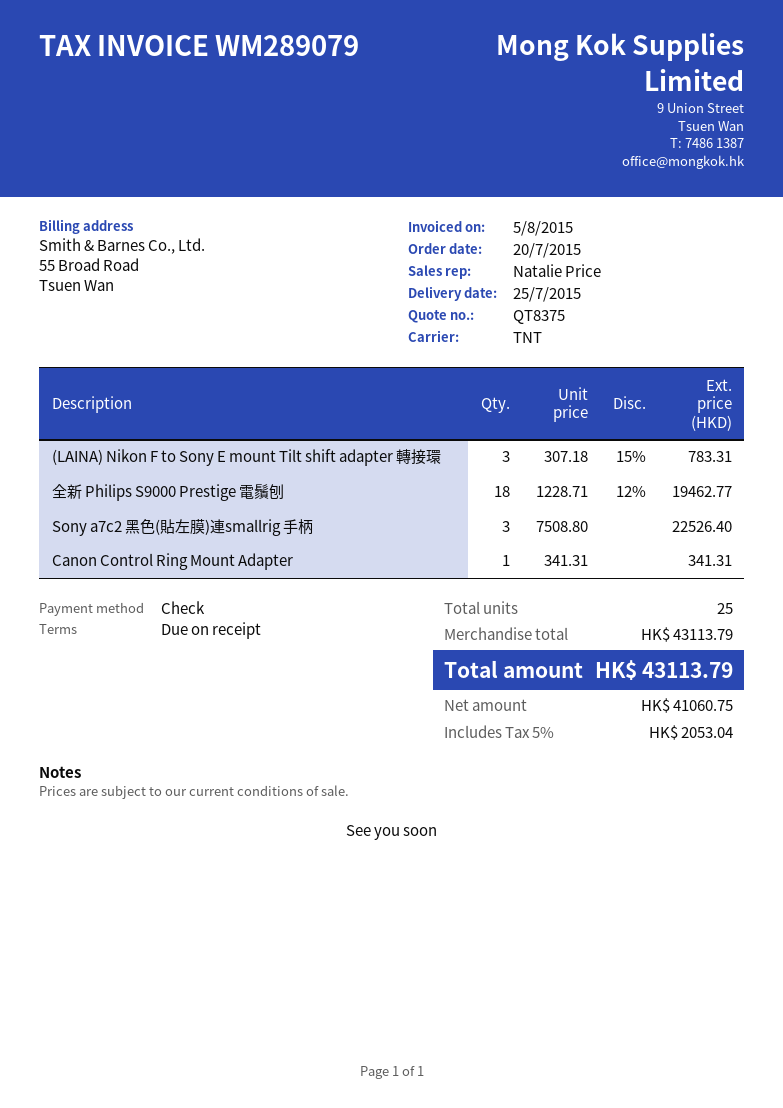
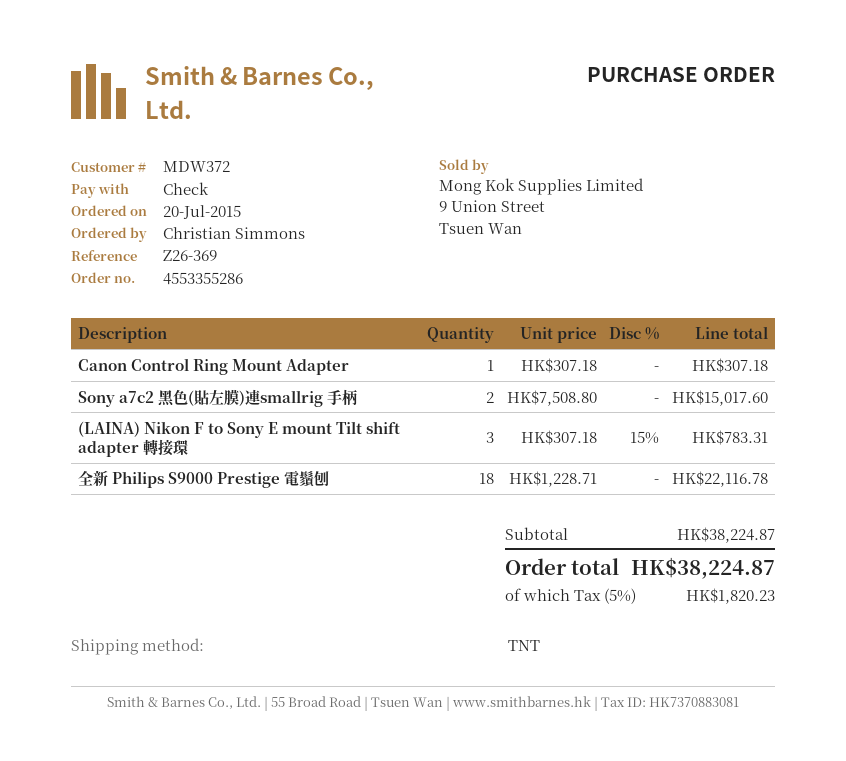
全新 Philips S9000 Prestige 電鬚刨: 18 x 1228.71 - 12% = 19462.77 -> 18 x 1228.71 = 22116.78
Sony a7c2 黑色(貼左膜)連smallrig 手柄: 3 x 7508.80 = 22526.40 -> 2 x 7508.80 = 15017.60
Canon Control Ring Mount Adapter: 1 x 341.31 = 341.31 -> 1 x 307.18 = 307.18
subtotal: 43113.79 -> 38224.87
tax: 5% = 2053.04 -> 5% = 1820.23
total: 43113.79 -> 38224.87

